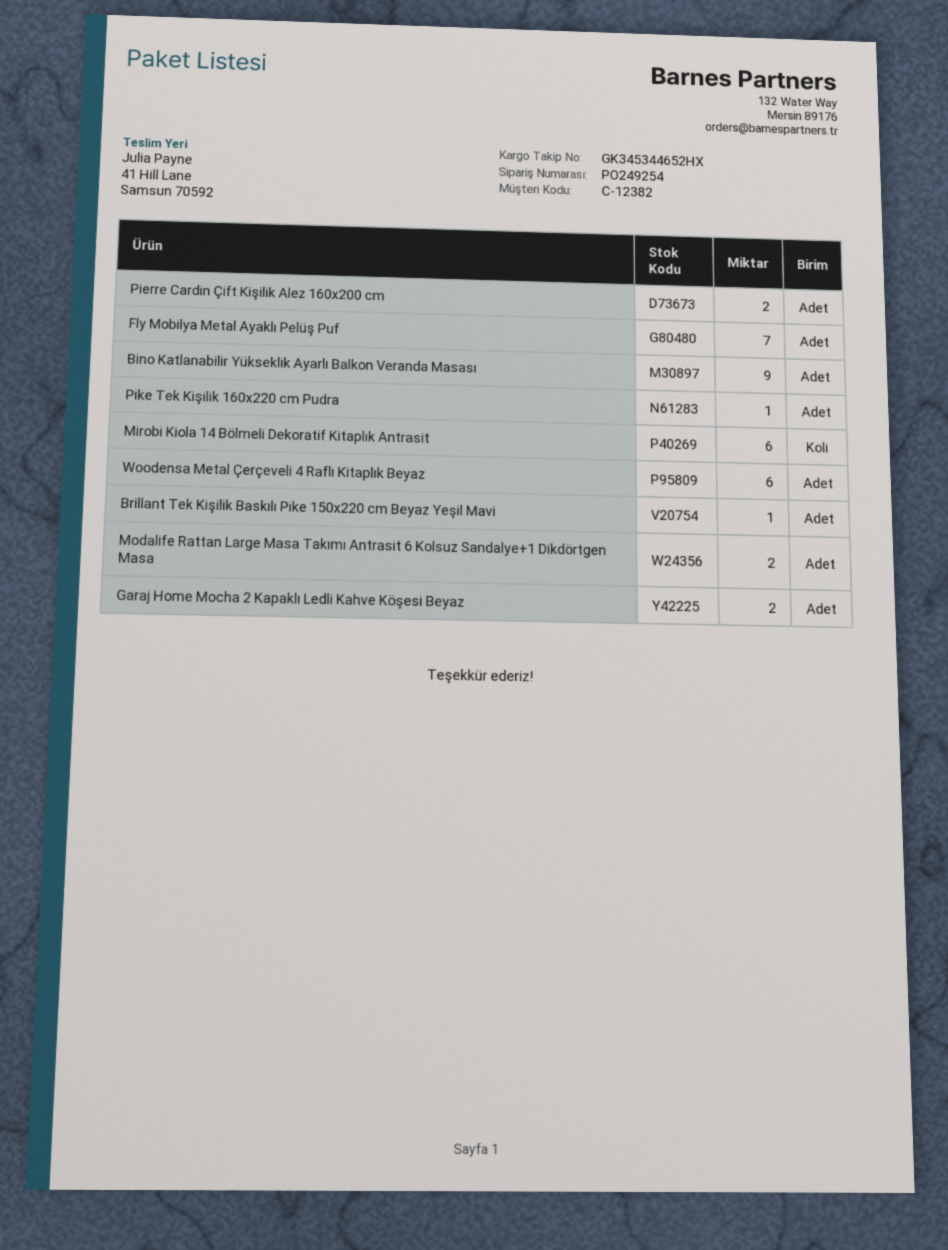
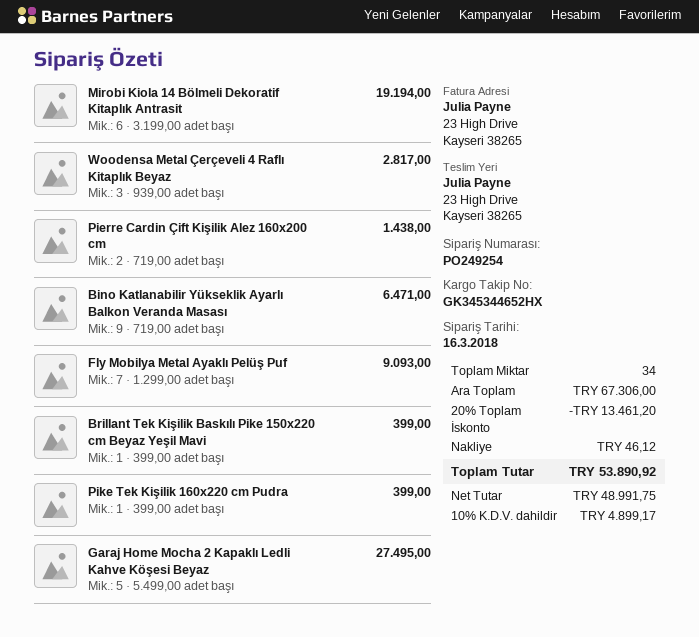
ship to: 41 Hill Lane, Samsun 70592 -> 23 High Drive, Kayseri 38265
Woodensa Metal Çerçeveli 4 Raflı Kitaplık Beyaz: 6 -> 3
Modalife Rattan Large Masa Takımı Antrasit 6 Kolsuz Sandalye+1 Dikdörtgen Masa: 2 -> none
Garaj Home Mocha 2 Kapaklı Ledli Kahve Köşesi Beyaz: 2 -> 5

